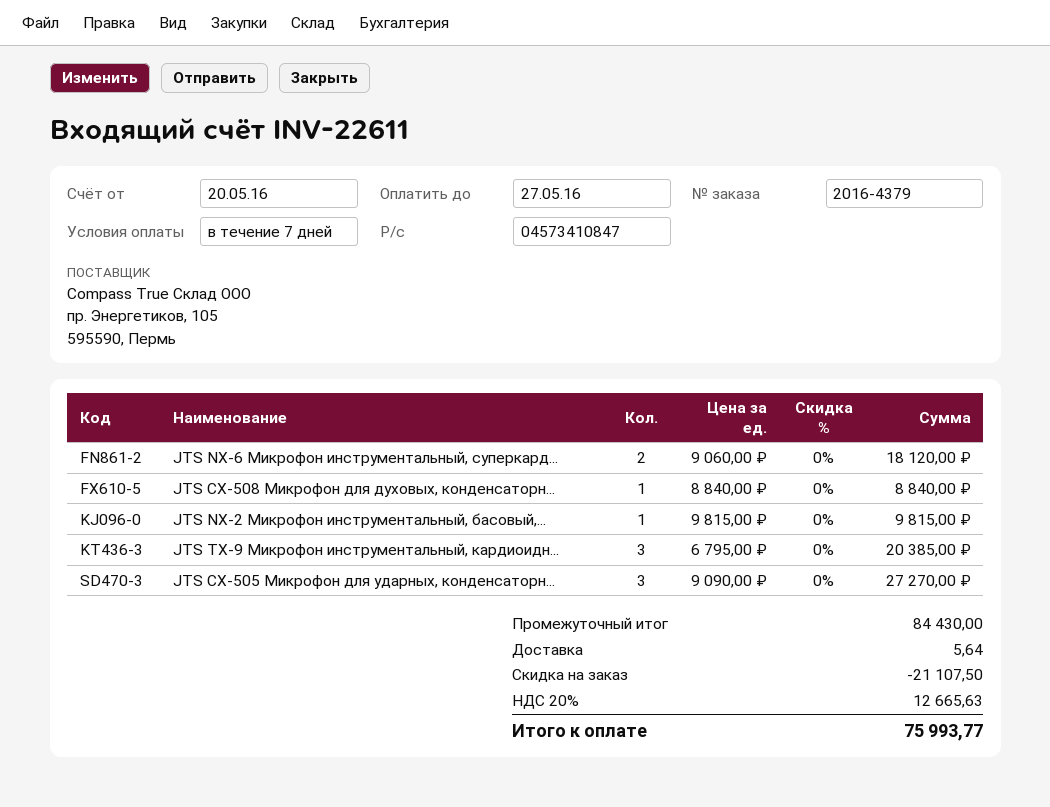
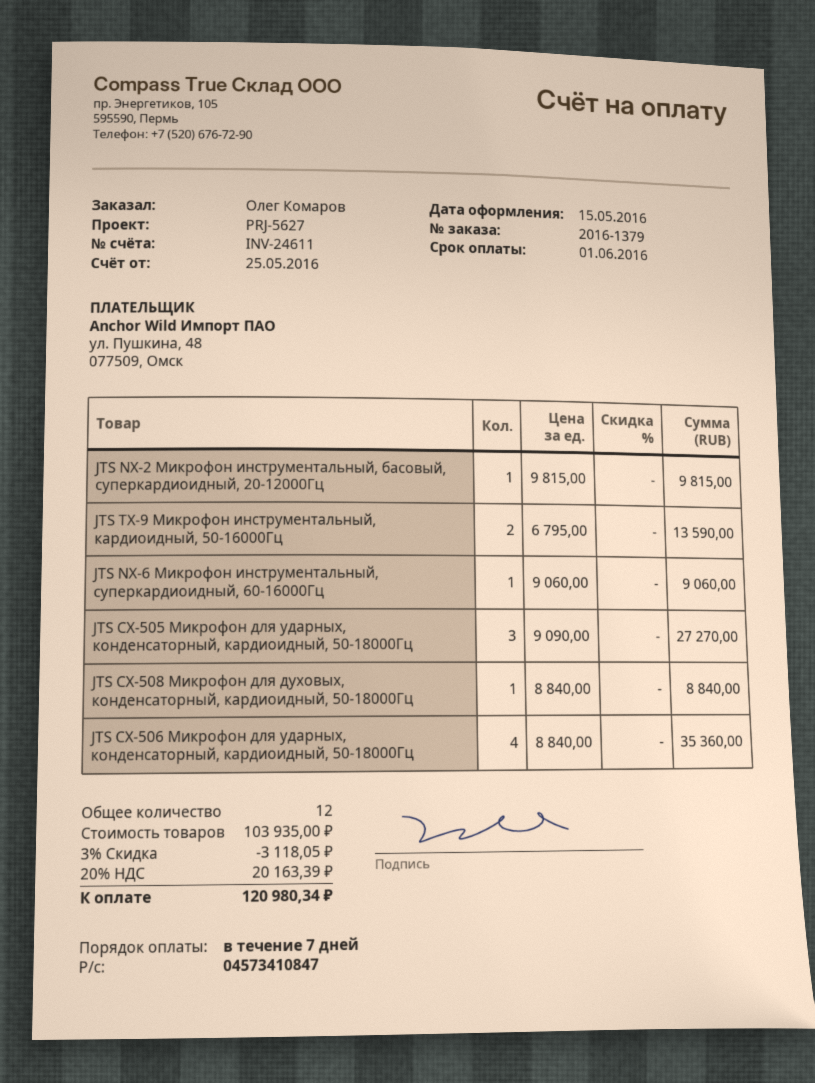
order number: 2016-4379 -> 2016-1379
invoice number: INV-22611 -> INV-24611
invoice date: 2016-05-20 -> 2016-05-25
due date: 2016-05-27 -> 2016-06-01
JTS NX-6 Микрофон инструментальный, суперкард...: 2 x 9060.00 = 18120.00 -> 1 x 9060.00 = 9060.00
JTS TX-9 Микрофон инструментальный, кардиоидн...: 3 x 6795.00 = 20385.00 -> 2 x 6795.00 = 13590.00
JTS CX-506 Микрофон для ударных, конденсаторный, кардиоидный, 50-18000Гц: none -> 4 x 8840.00 = 35360.00
subtotal: 84430.00 -> 103935.00
discount: 21107.50 -> 3118.05
shipping: 5.64 -> none
tax: 20% = 12665.63 -> 20% = 20163.39
total: 75993.77 -> 120980.34

